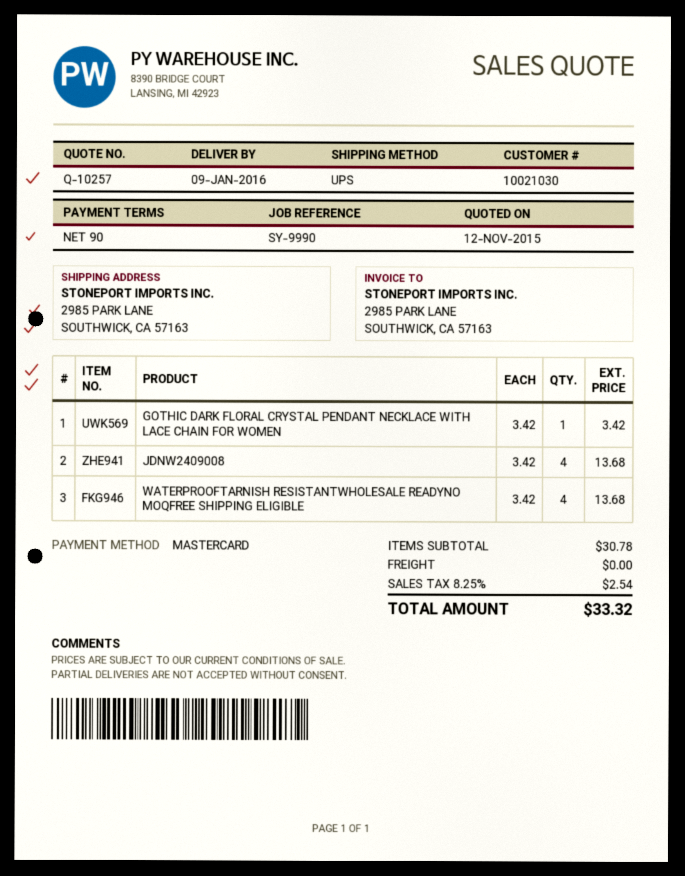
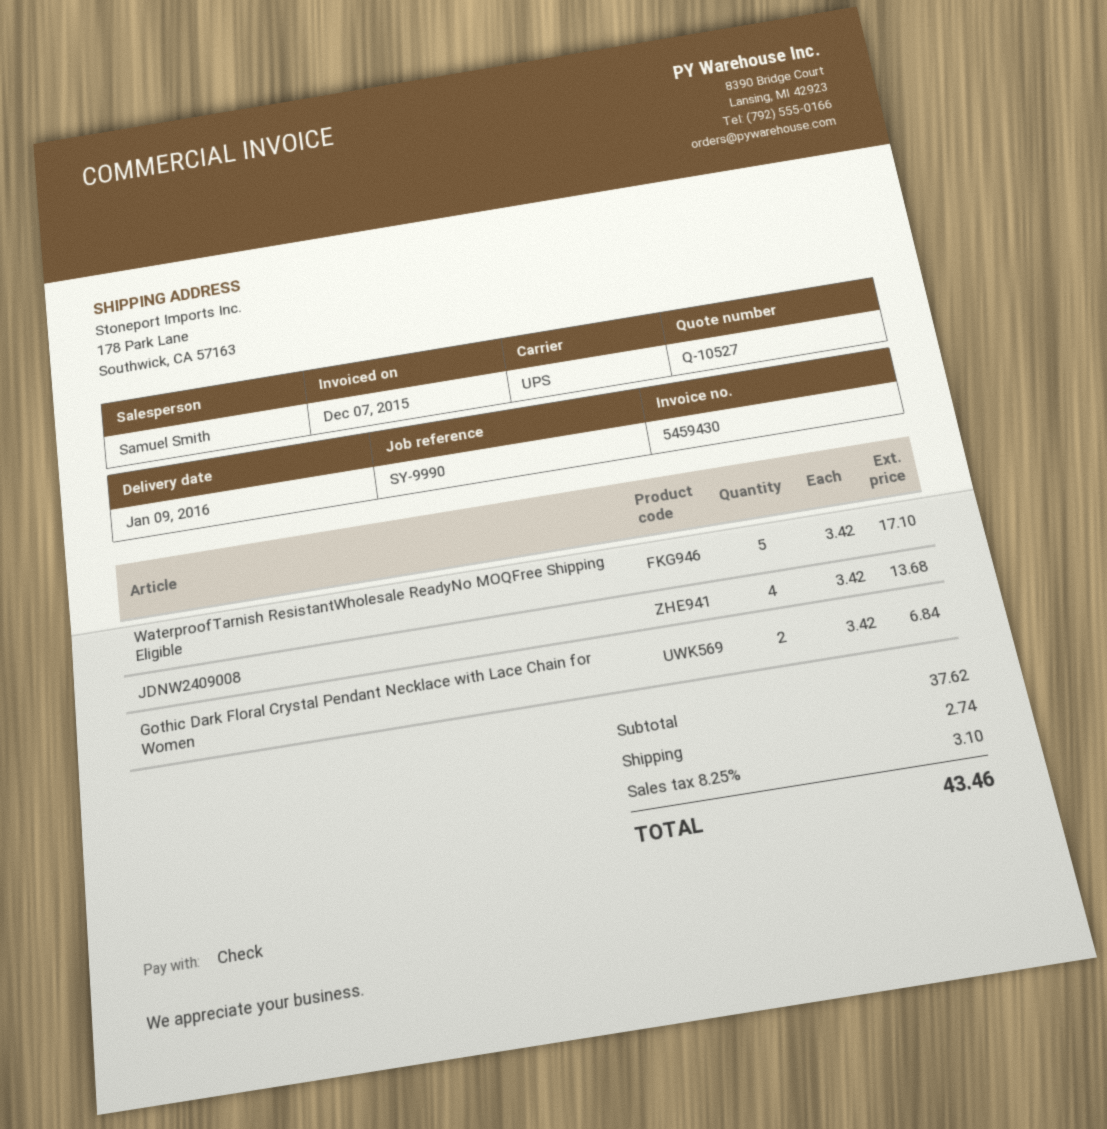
quote number: Q-10257 -> Q-10527
payment method: Mastercard -> cheque
ship to: 2985 PARK LANE, SOUTHWICK, CA 57163 -> 178 Park Lane, Southwick, CA 57163
GOTHIC DARK FLORAL CRYSTAL PENDANT NECKLACE WITH LACE CHAIN FOR WOMEN: 1 x 3.42 = 3.42 -> 2 x 3.42 = 6.84
WATERPROOFTARNISH RESISTANTWHOLESALE READYNO MOQFREE SHIPPING ELIGIBLE: 4 x 3.42 = 13.68 -> 5 x 3.42 = 17.10
subtotal: 30.78 -> 37.62
shipping: 0.00 -> 2.74
tax: 8.25% = 2.54 -> 8.25% = 3.10
total: 33.32 -> 43.46

